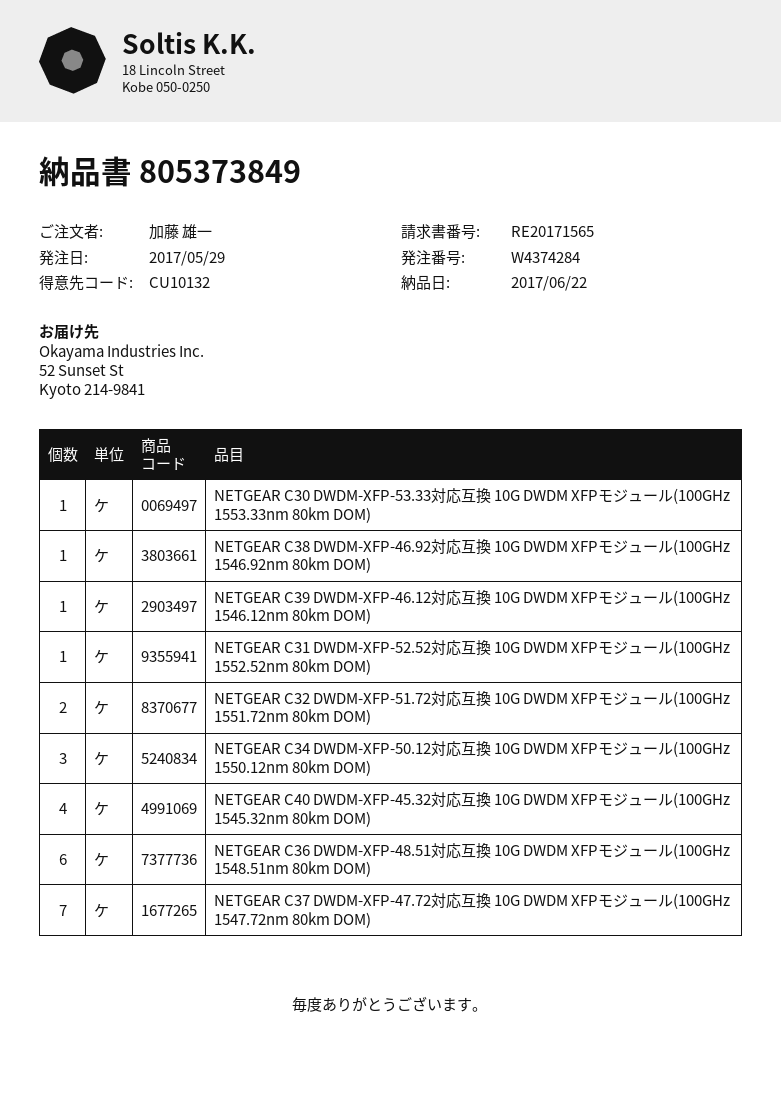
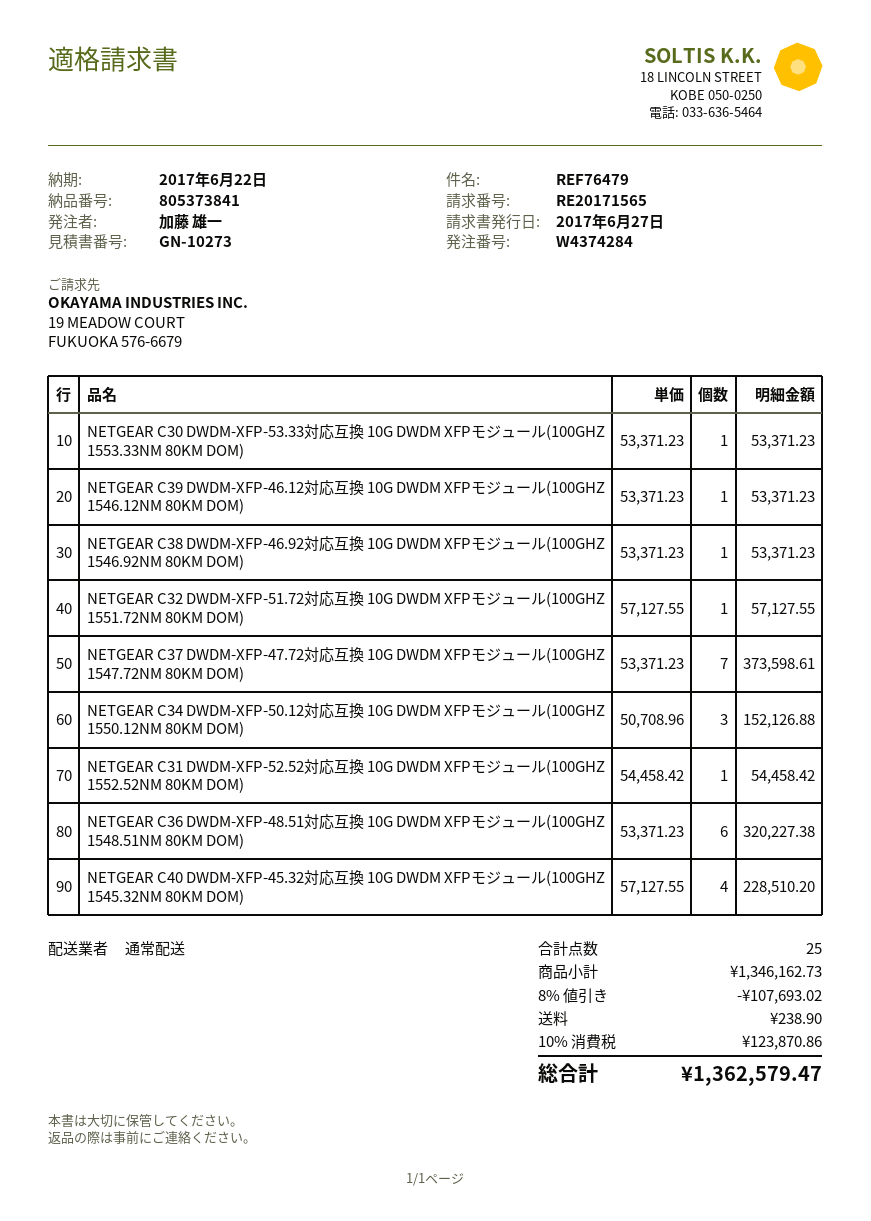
delivery note number: 805373849 -> 805373841
NETGEAR C32 DWDM-XFP-51.72対応互換 10G DWDM XFPモジュール(100GHz 1551.72nm 80km DOM): 2 -> 1

